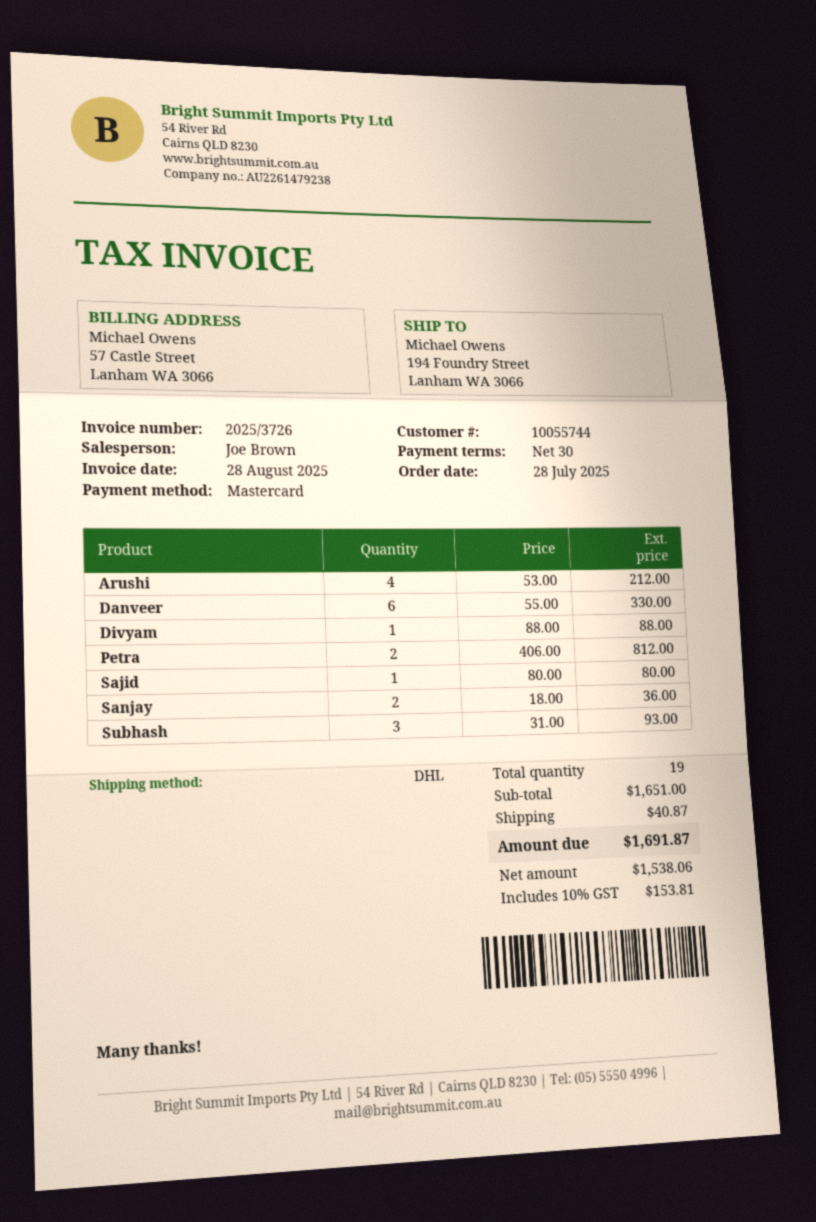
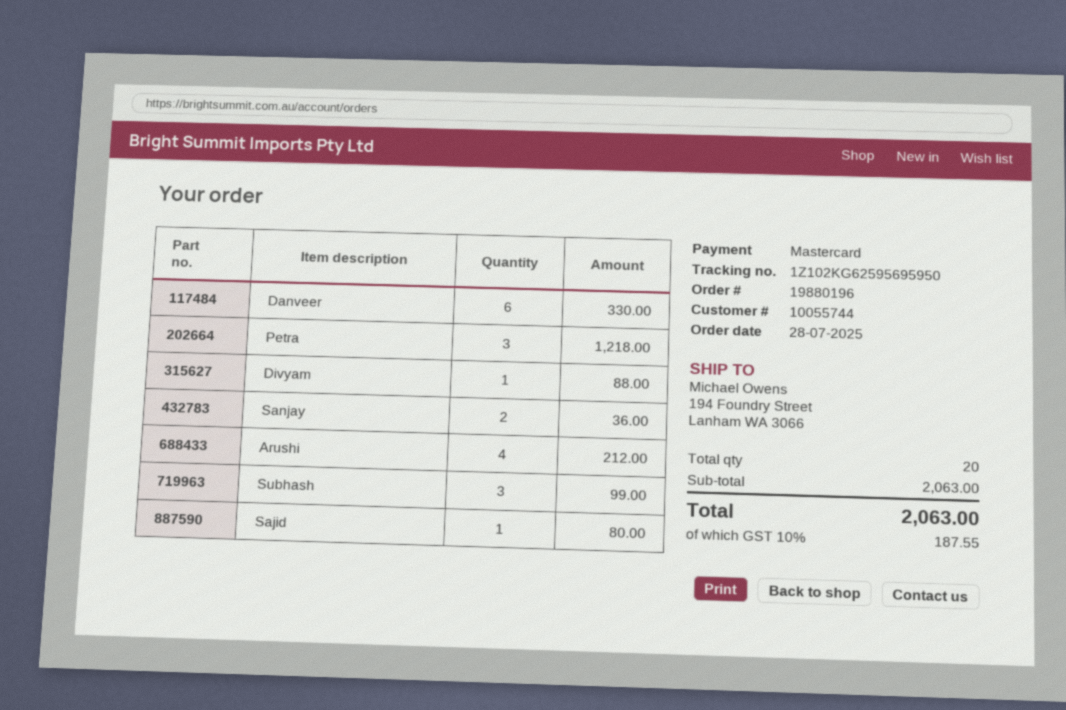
Petra: 2 for 812.00 -> 3 for 1218.00
Subhash: 3 for 93.00 -> 3 for 99.00
total quantity: 19 -> 20
subtotal: 1651.00 -> 2063.00
shipping: 40.87 -> none
tax: 10% = 153.81 -> 10% = 187.55
total: 1691.87 -> 2063.00

